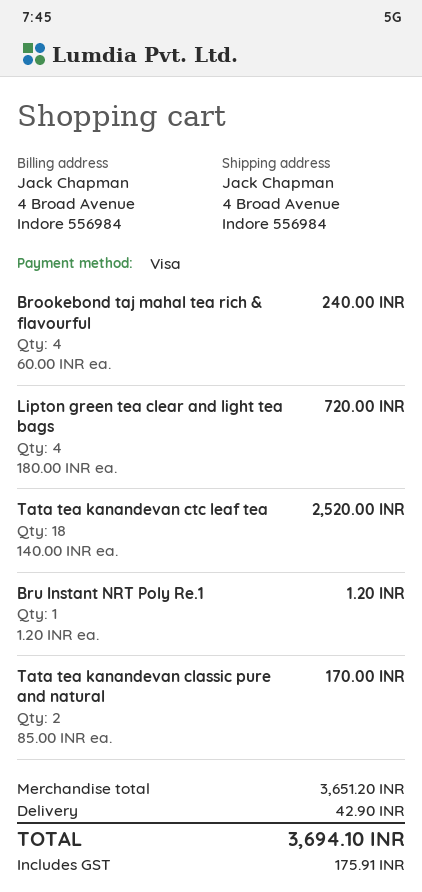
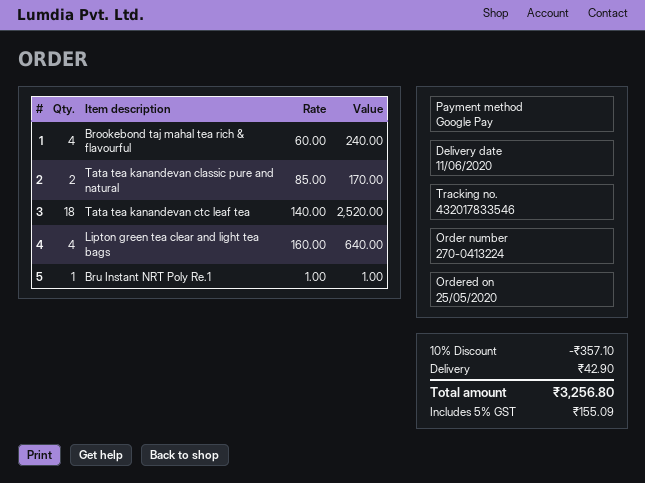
payment method: Visa -> Google Pay
Lipton green tea clear and light tea bags: 4 x 180.00 = 720.00 -> 4 x 160.00 = 640.00
Bru Instant NRT Poly Re.1: 1 x 1.20 = 1.20 -> 1 x 1.00 = 1.00
discount: none -> 10% = 357.10
tax: 175.91 -> 155.09
total: 3694.10 -> 3256.80

